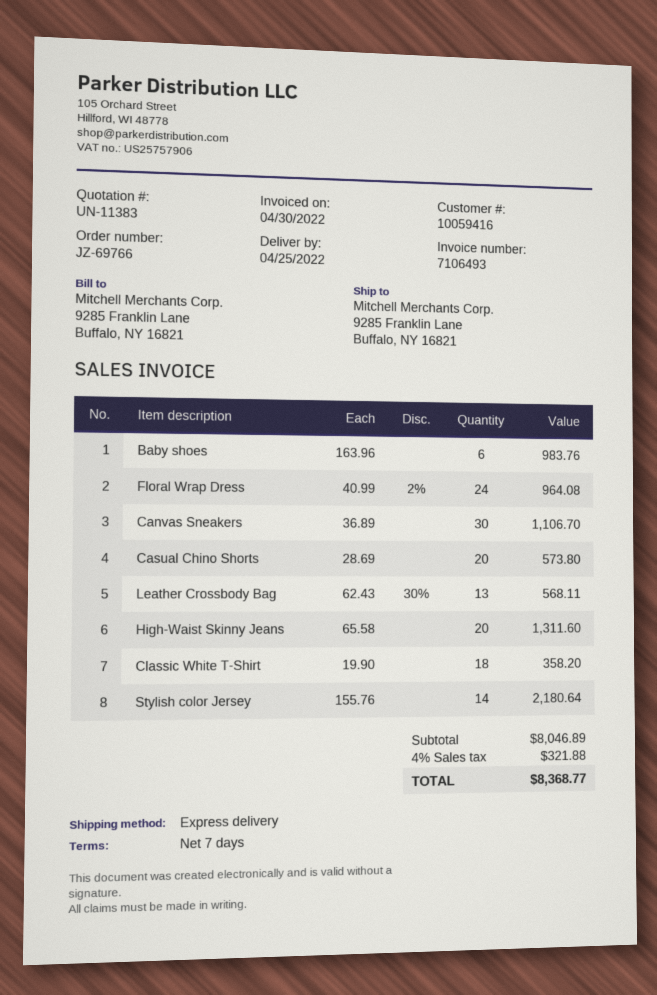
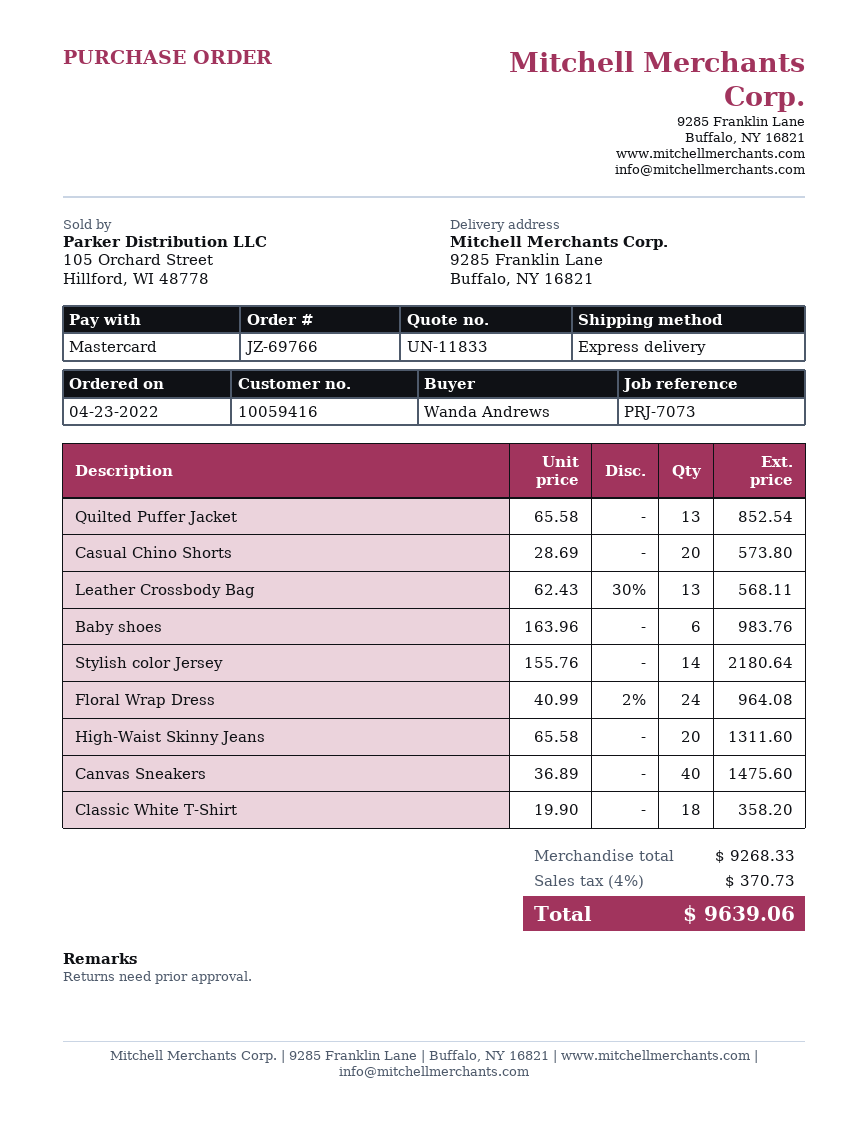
quote number: UN-11383 -> UN-11833
Canvas Sneakers: 30 x 36.89 = 1106.70 -> 40 x 36.89 = 1475.60
Quilted Puffer Jacket: none -> 13 x 65.58 = 852.54
subtotal: 8046.89 -> 9268.33
tax: 4% = 321.88 -> 4% = 370.73
total: 8368.77 -> 9639.06

